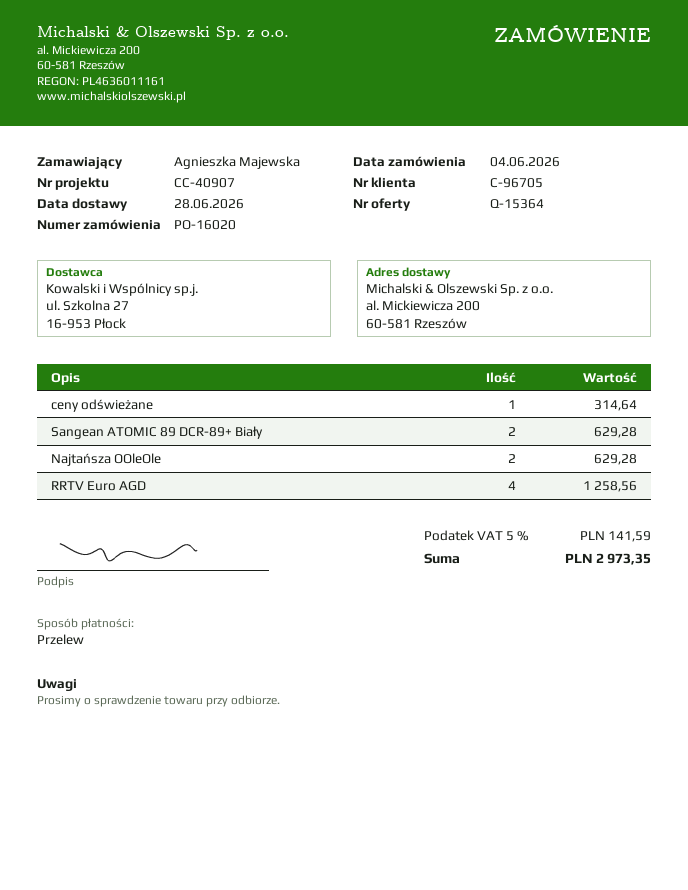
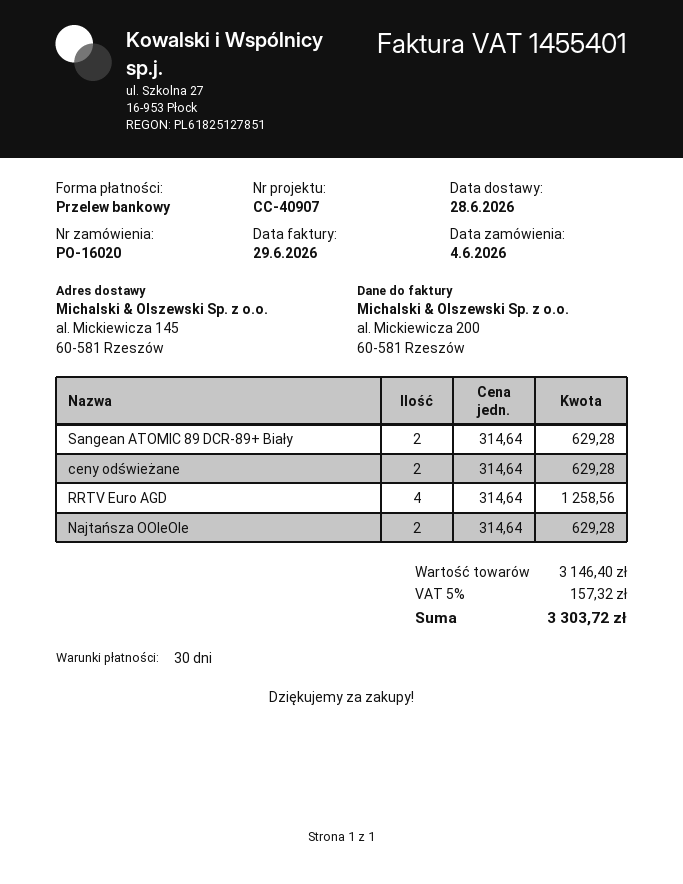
ship to: al. Mickiewicza 200, 60-581 Rzeszów -> al. Mickiewicza 145, 60-581 Rzeszów
ceny odświeżane: 1 for 314.64 -> 2 for 629.28
tax: 5% = 141.59 -> 5% = 157.32
total: 2973.35 -> 3303.72

